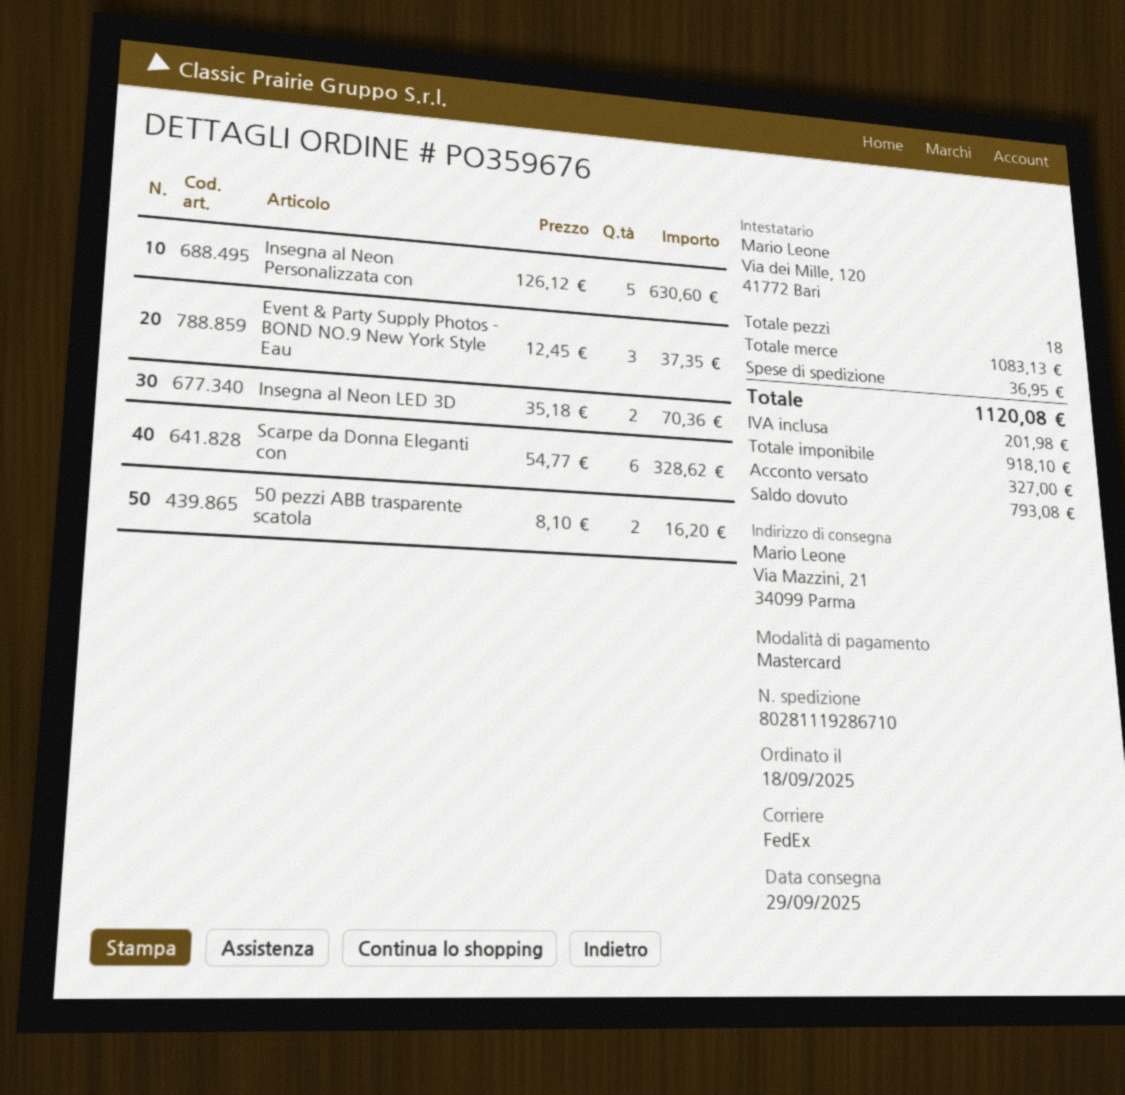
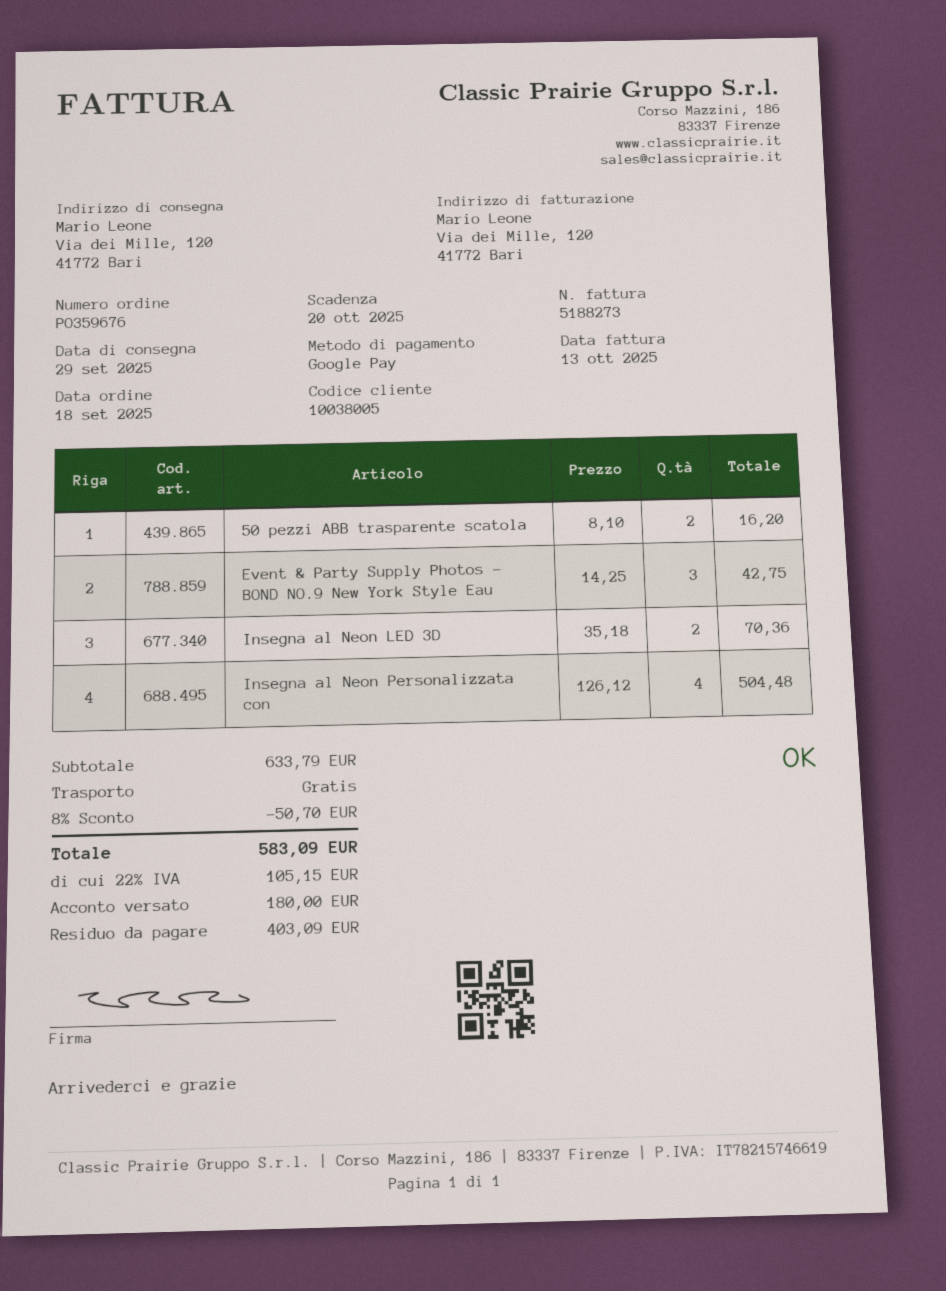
payment method: Mastercard -> Google Pay
ship to: Via Mazzini, 21, 34099 Parma -> Via dei Mille, 120, 41772 Bari
Insegna al Neon Personalizzata con: 5 x 126.12 = 630.60 -> 4 x 126.12 = 504.48
Event & Party Supply Photos - BOND NO.9 New York Style Eau: 3 x 12.45 = 37.35 -> 3 x 14.25 = 42.75
Scarpe da Donna Eleganti con: 6 x 54.77 = 328.62 -> none
subtotal: 1083.13 -> 633.79
discount: none -> 8% = 50.70
shipping: 36.95 -> 0.00
tax: 201.98 -> 105.15
total: 1120.08 -> 583.09
deposit: 327.00 -> 180.00
balance: 793.08 -> 403.09

